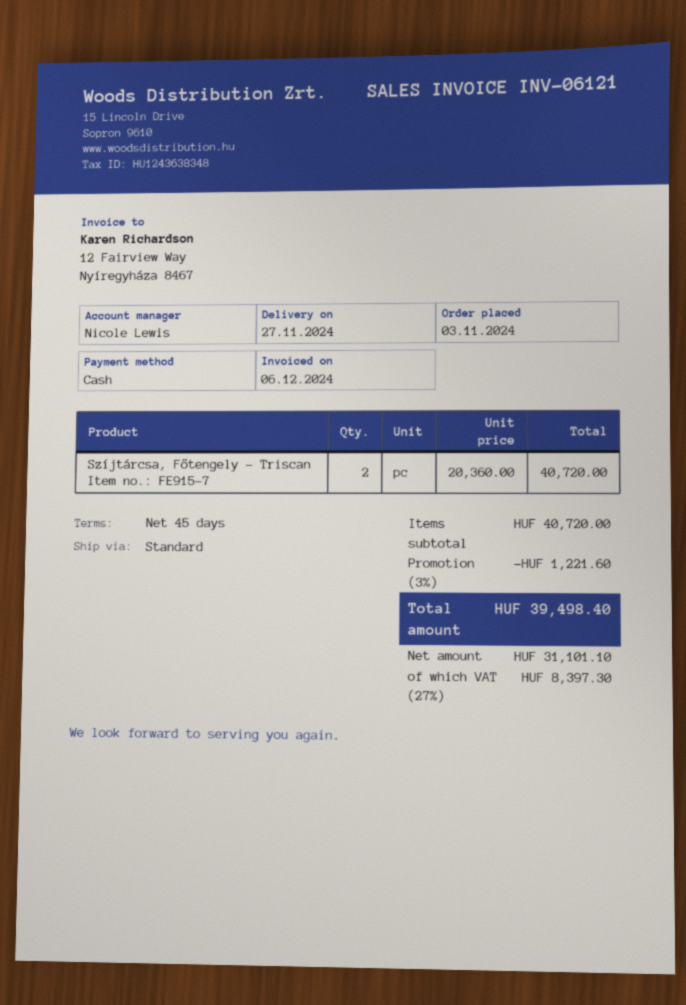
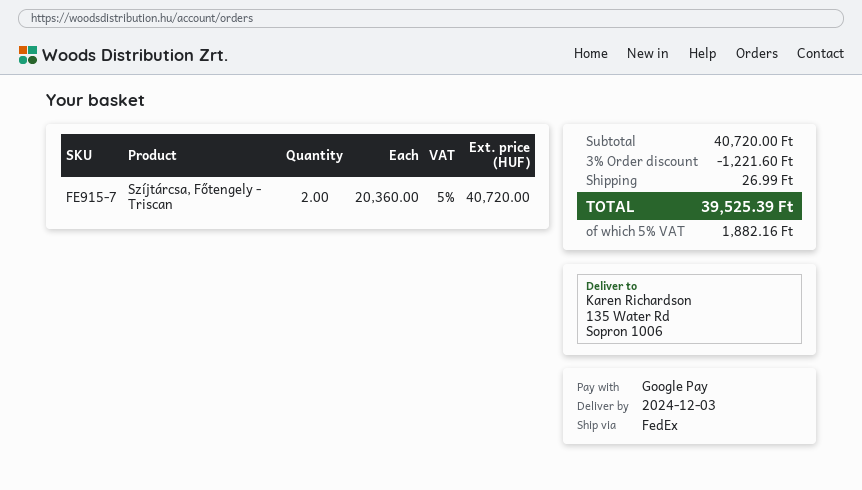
delivery date: 2024-11-27 -> 2024-12-03
payment method: cash -> Google Pay
shipping method: standard -> FedEx
shipping: none -> 26.99
tax: 27% = 8397.30 -> 5% = 1882.16
total: 39498.40 -> 39525.39

